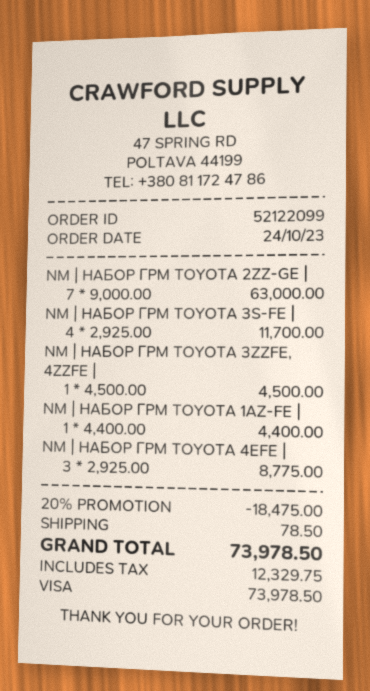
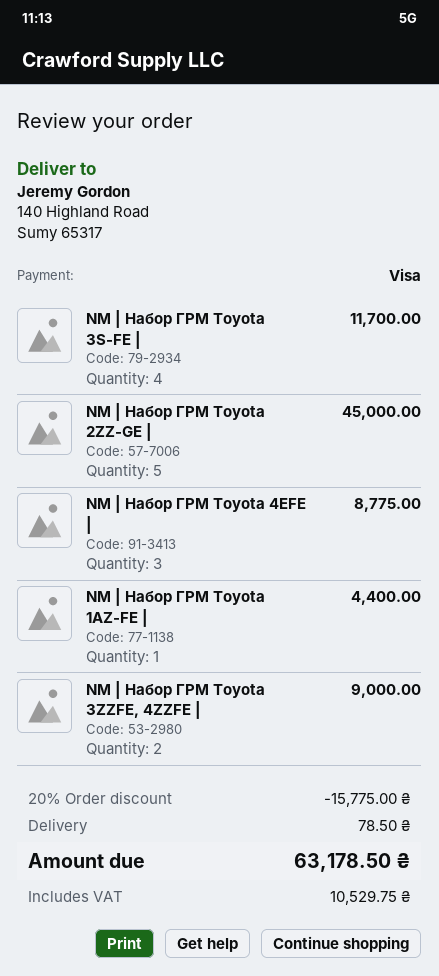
NM | НАБОР ГРМ TOYOTA 2ZZ-GE |: 7 for 63000.00 -> 5 for 45000.00
NM | НАБОР ГРМ TOYOTA 3ZZFE, 4ZZFE |: 1 for 4500.00 -> 2 for 9000.00
discount: 20% = 18475.00 -> 20% = 15775.00
tax: 12329.75 -> 10529.75
total: 73978.50 -> 63178.50

